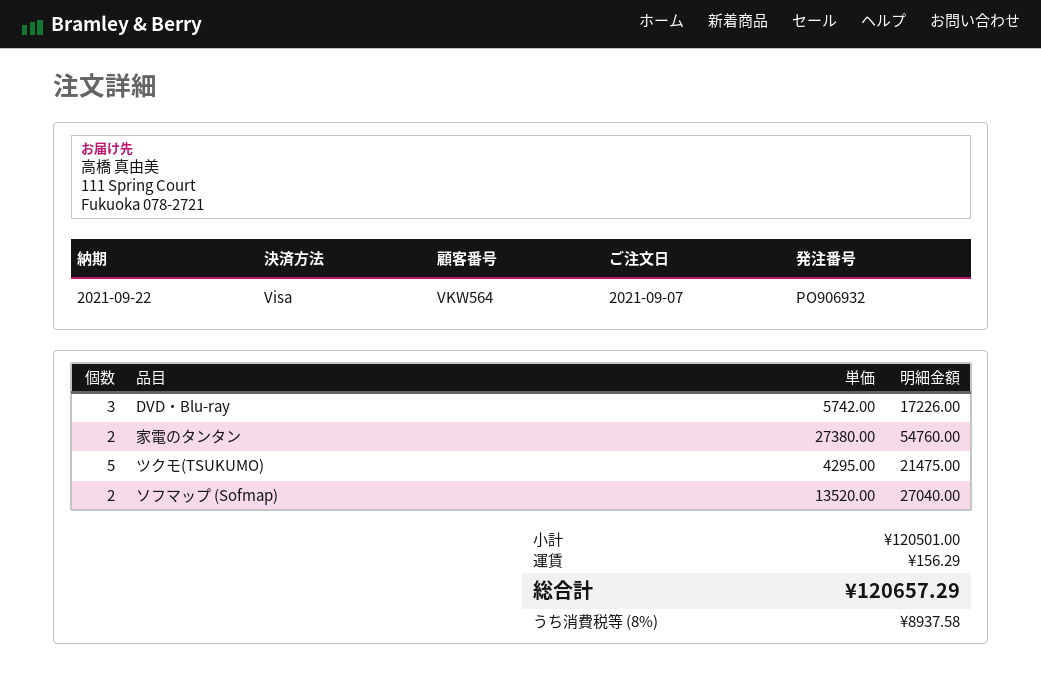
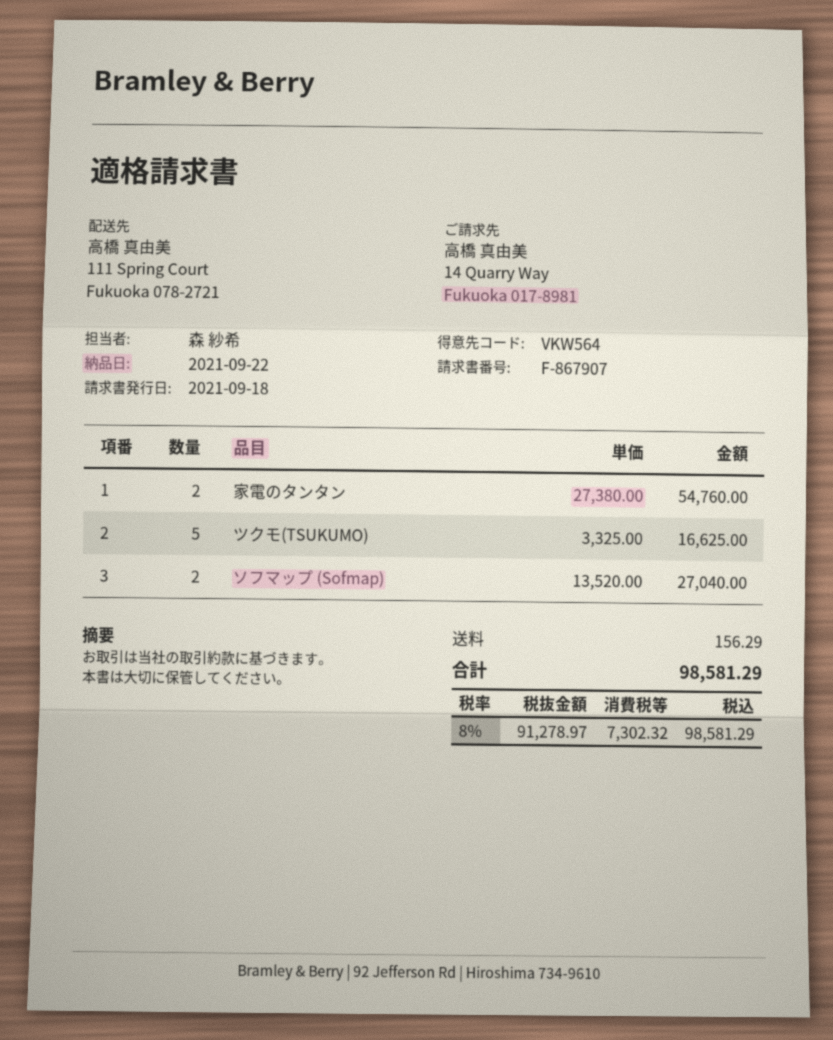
DVD・Blu-ray: 3 x 5742.00 = 17226.00 -> none
ツクモ(TSUKUMO): 5 x 4295.00 = 21475.00 -> 5 x 3325.00 = 16625.00
tax: 8% = 8937.58 -> 8% = 7302.32
total: 120657.29 -> 98581.29

